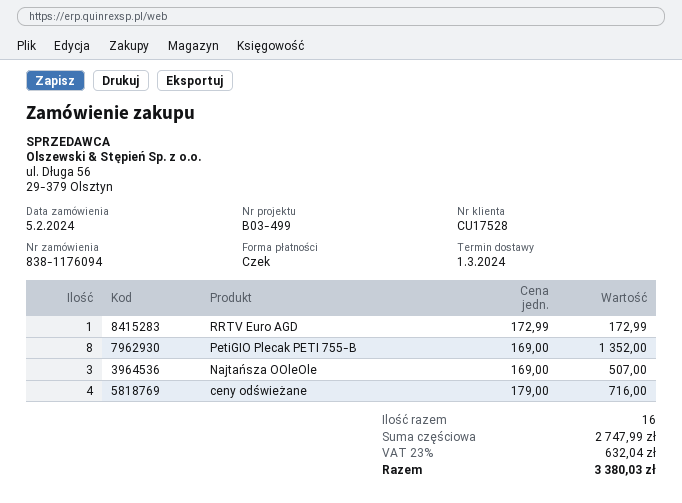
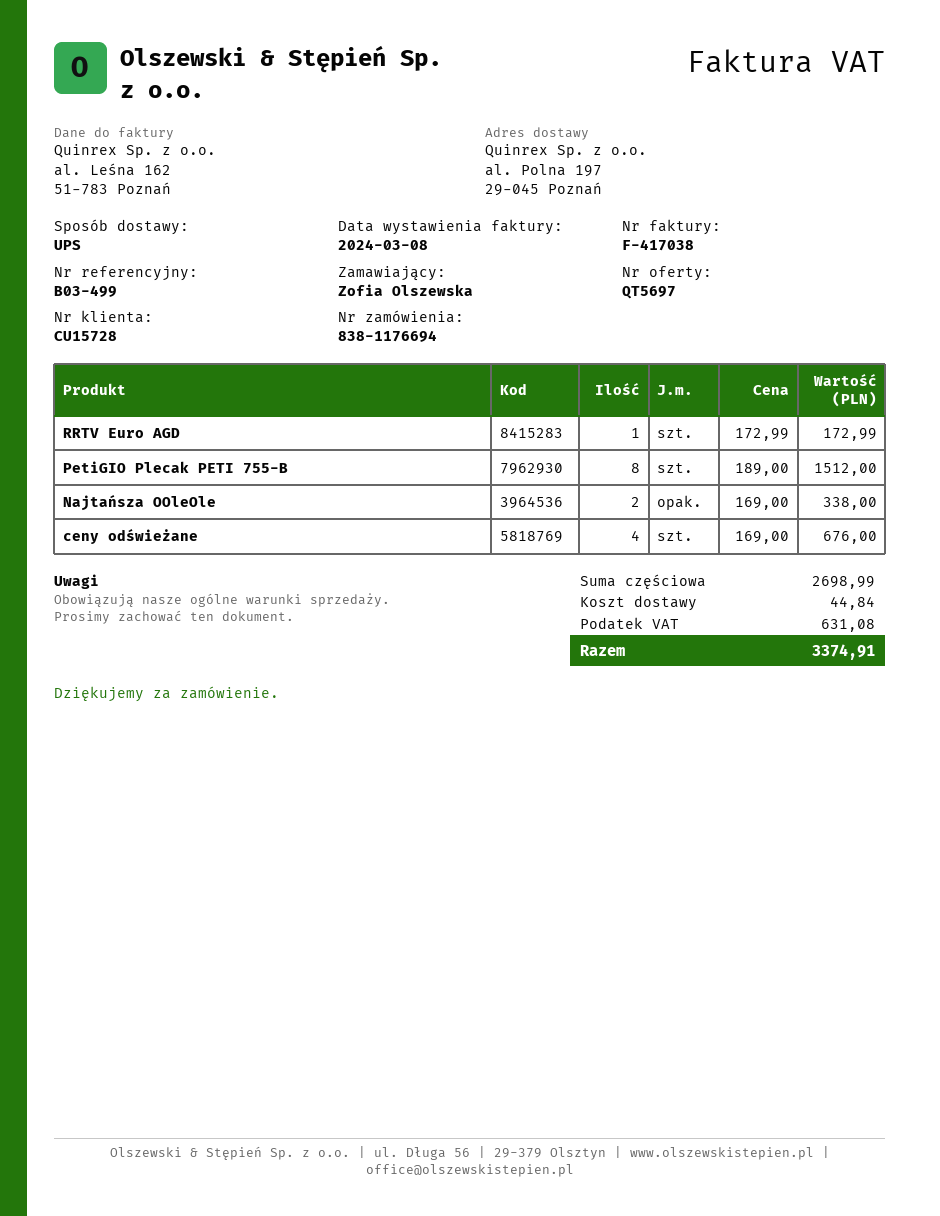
order number: 838-1176094 -> 838-1176694
customer number: CU17528 -> CU15728
PetiGIO Plecak PETI 755-B: 8 x 169.00 = 1352.00 -> 8 x 189.00 = 1512.00
Najtańsza OOleOle: 3 x 169.00 = 507.00 -> 2 x 169.00 = 338.00
ceny odświeżane: 4 x 179.00 = 716.00 -> 4 x 169.00 = 676.00
subtotal: 2747.99 -> 2698.99
shipping: none -> 44.84
tax: 632.04 -> 631.08
total: 3380.03 -> 3374.91

